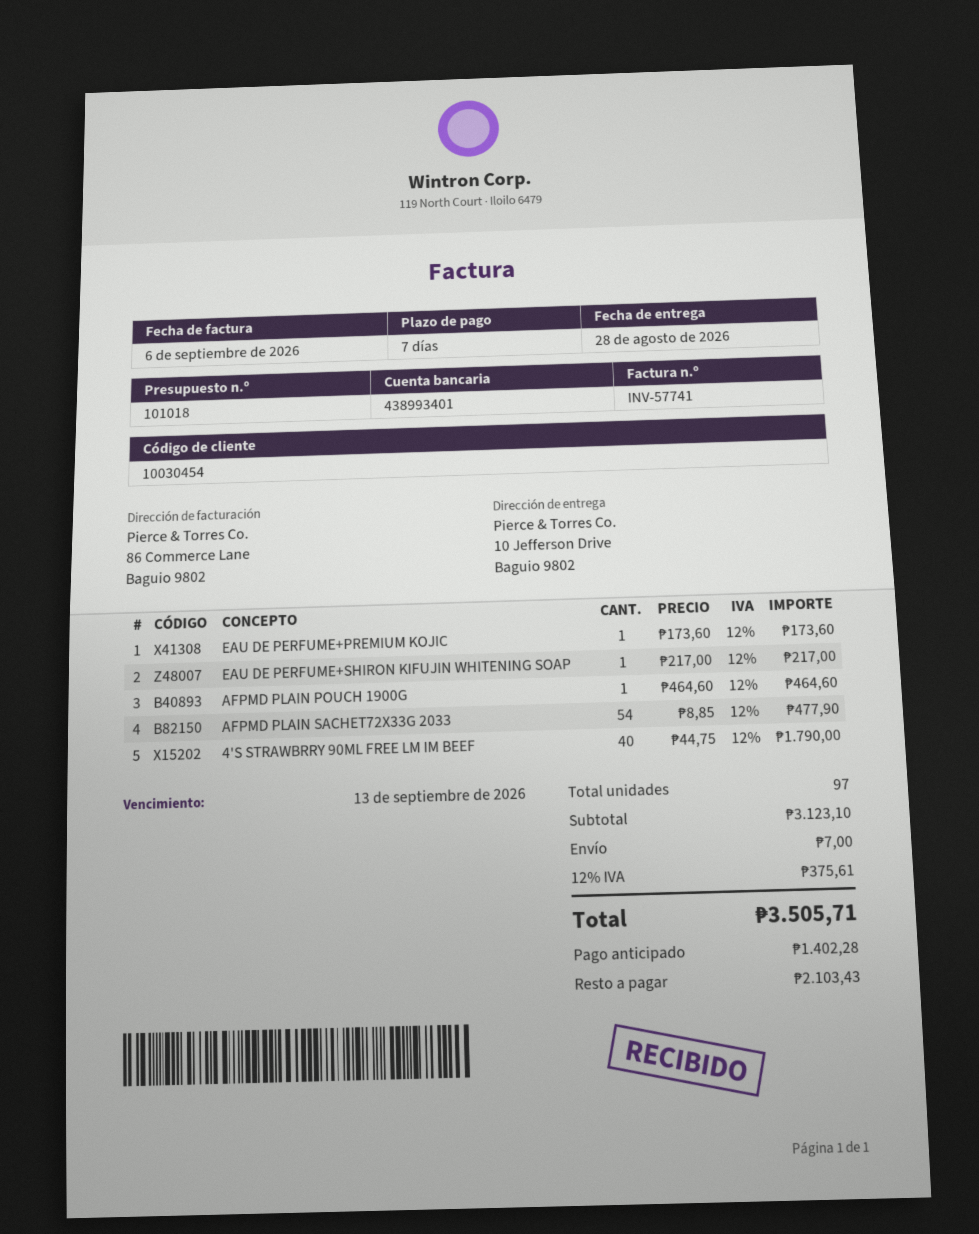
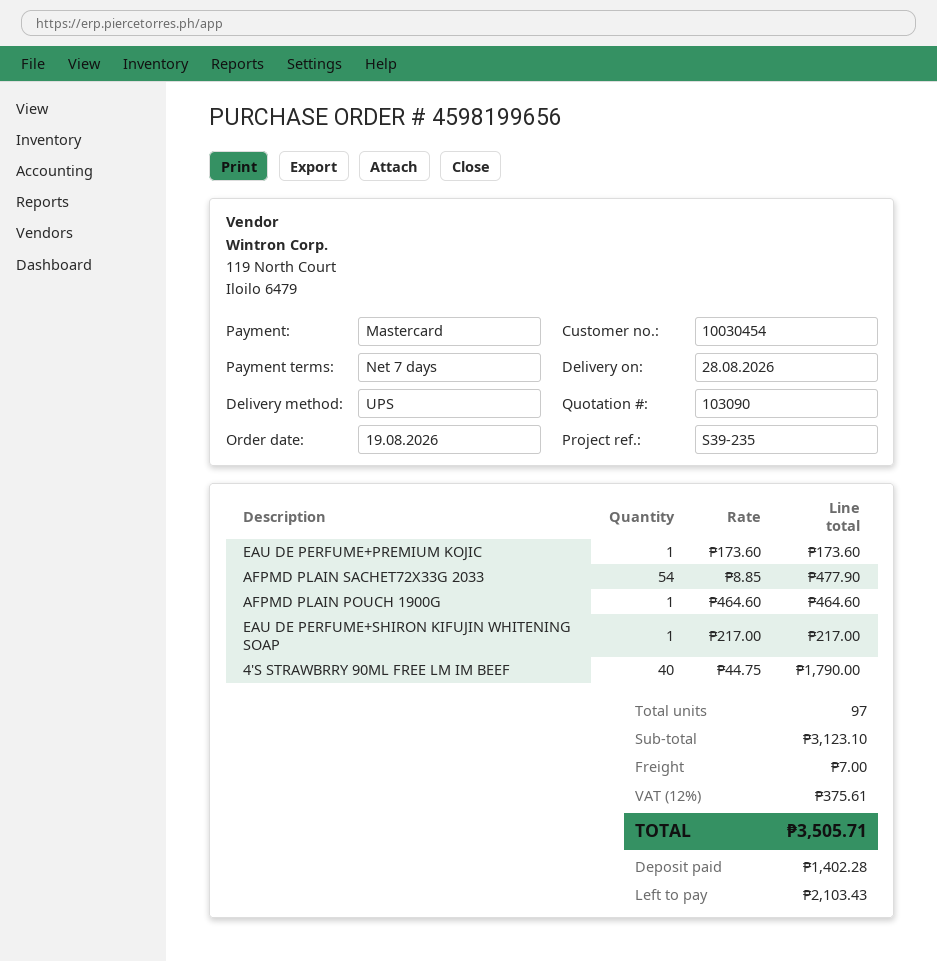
quote number: 101018 -> 103090

